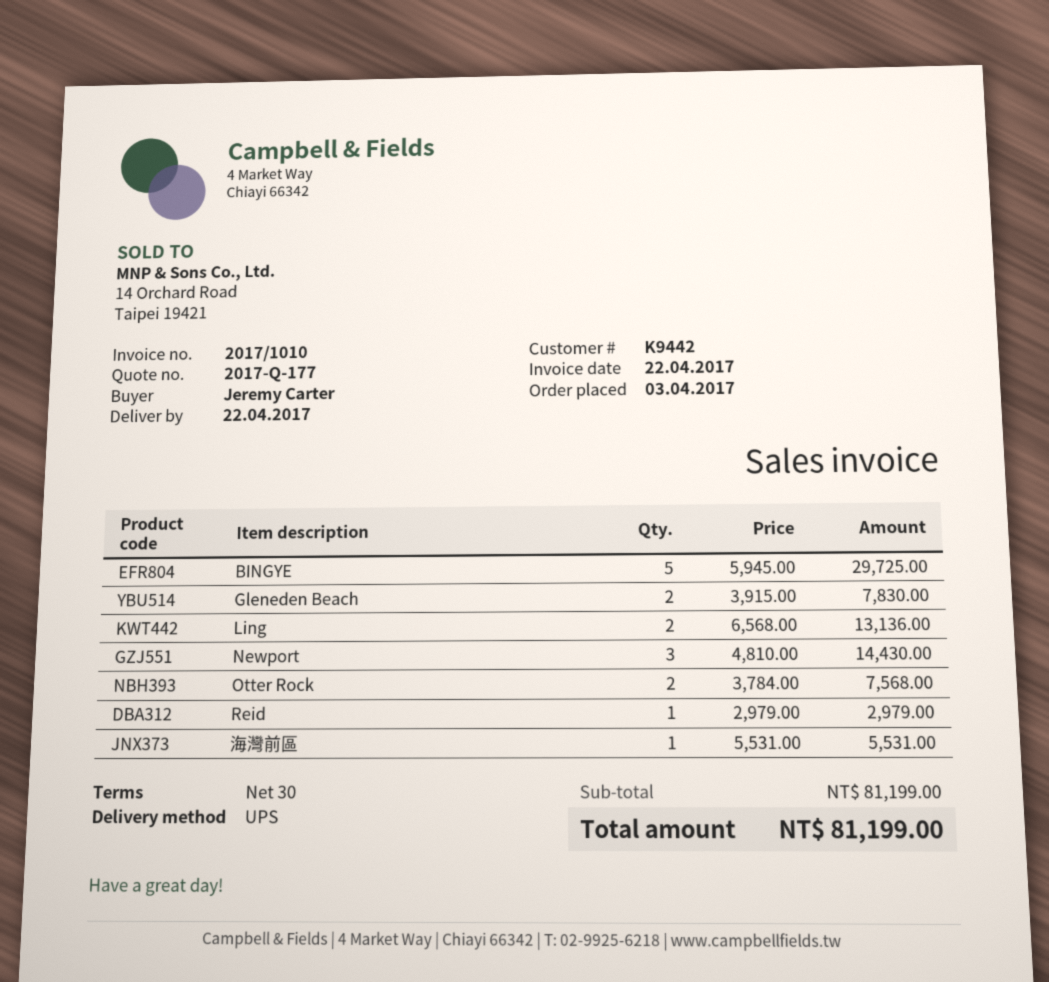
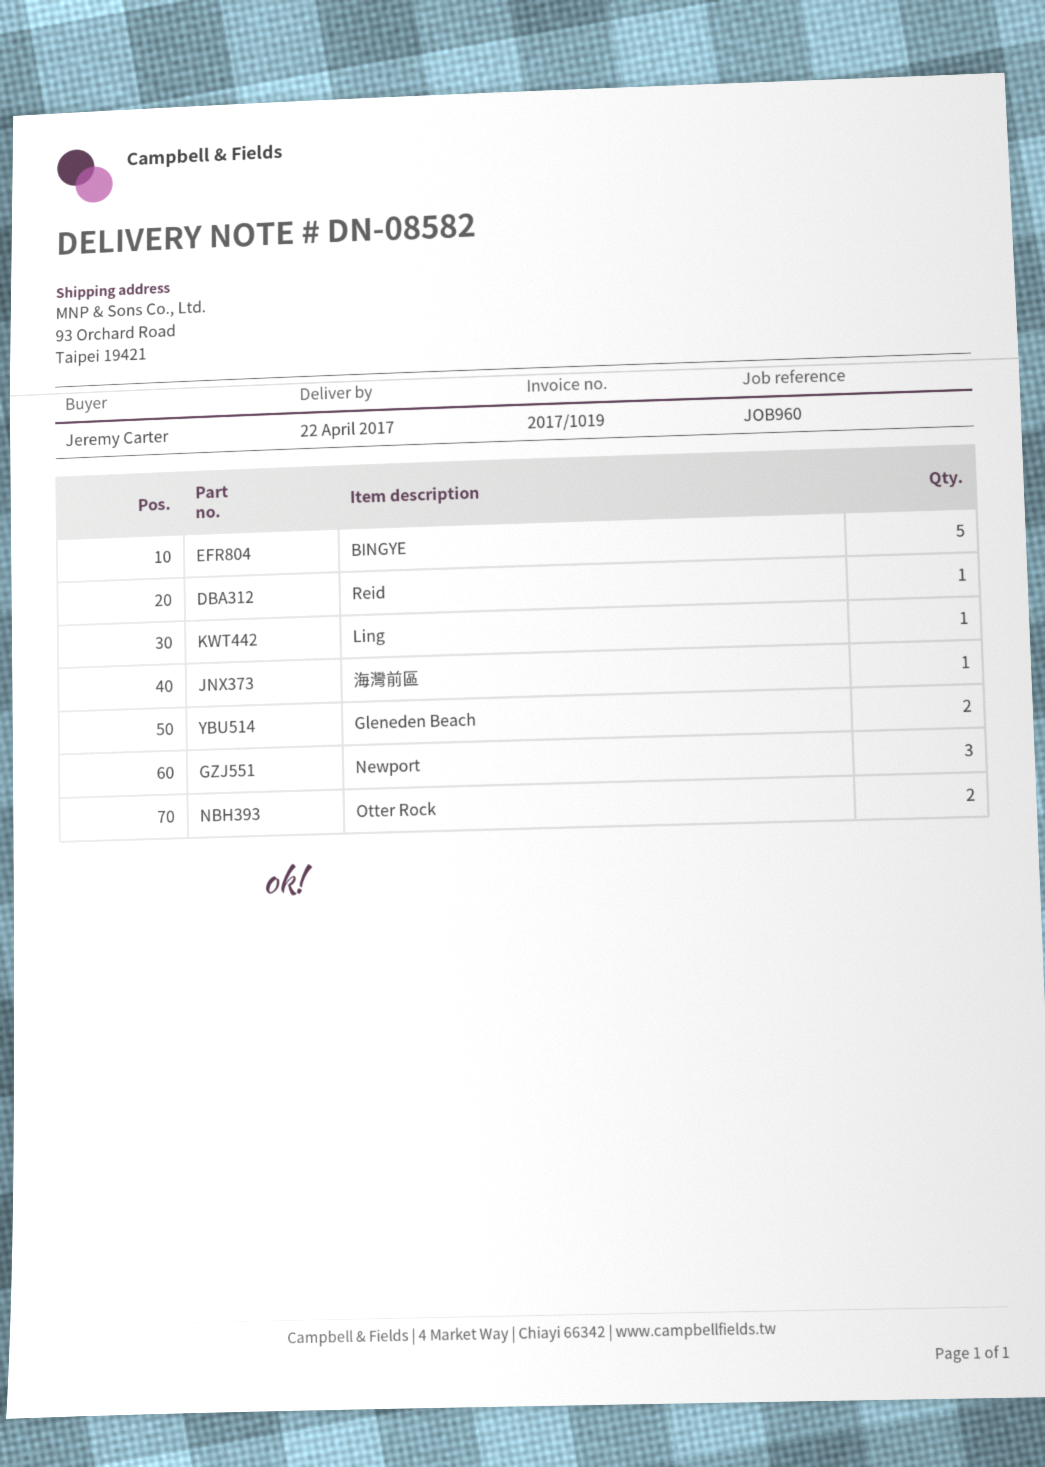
invoice number: 2017/1010 -> 2017/1019
Ling: 2 -> 1

